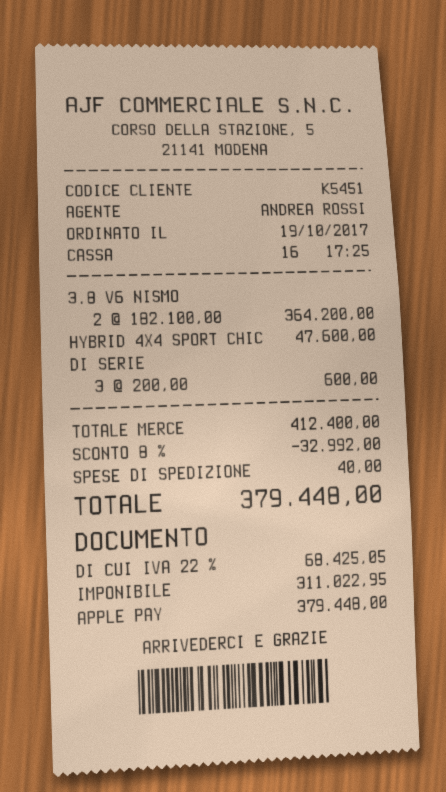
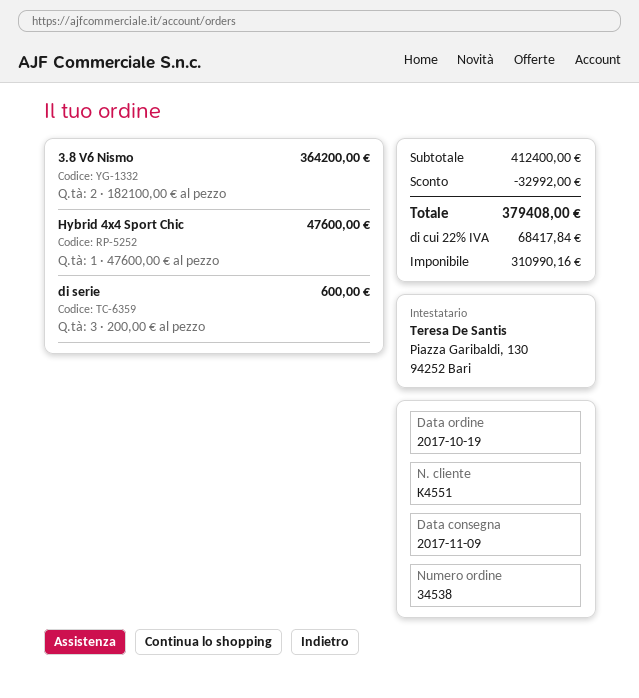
customer number: K5451 -> K4551
shipping: 40.00 -> none
net: 311022.95 -> 310990.16
tax: 22% = 68425.05 -> 22% = 68417.84
total: 379448.00 -> 379408.00

